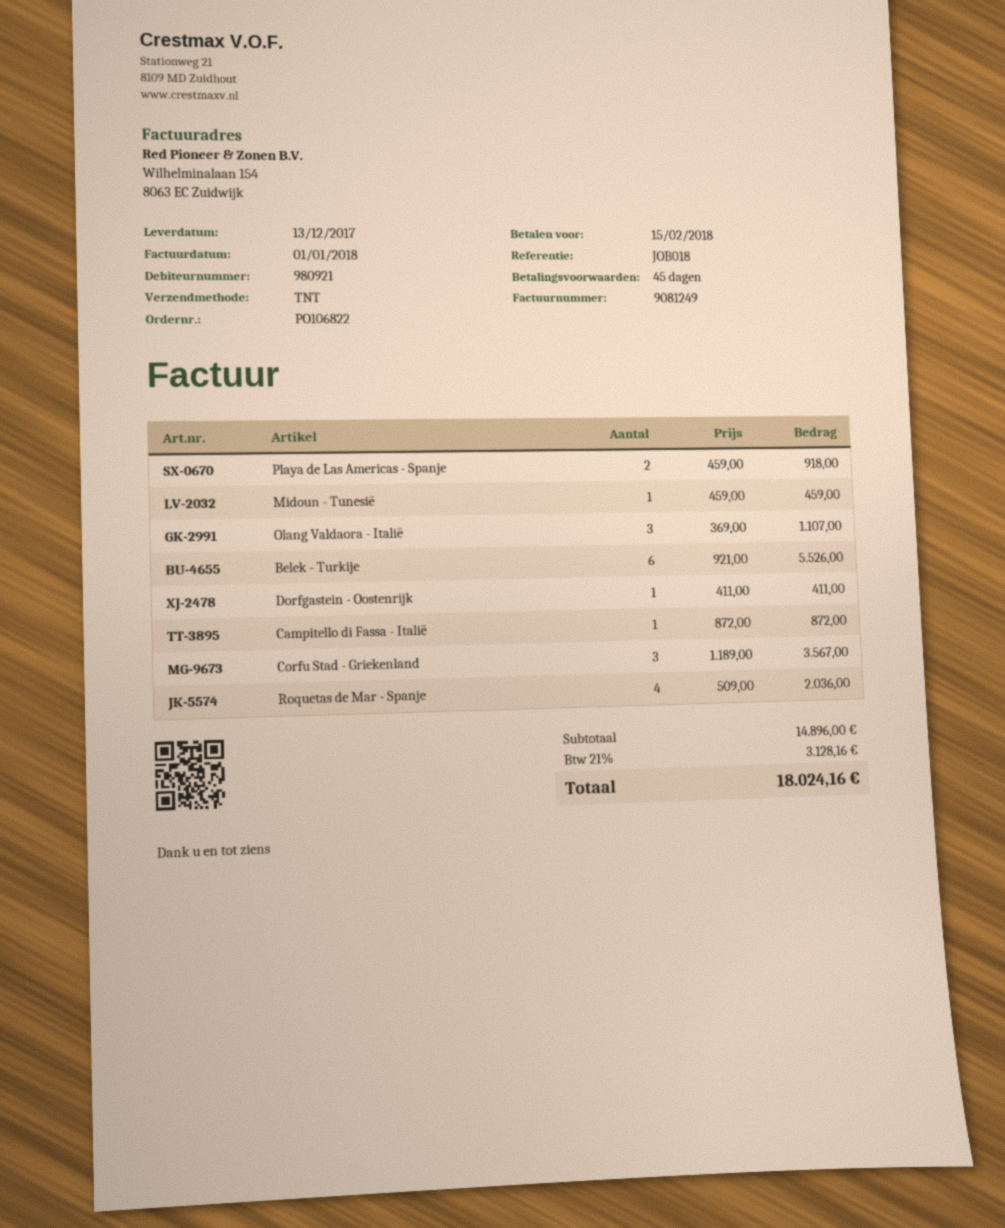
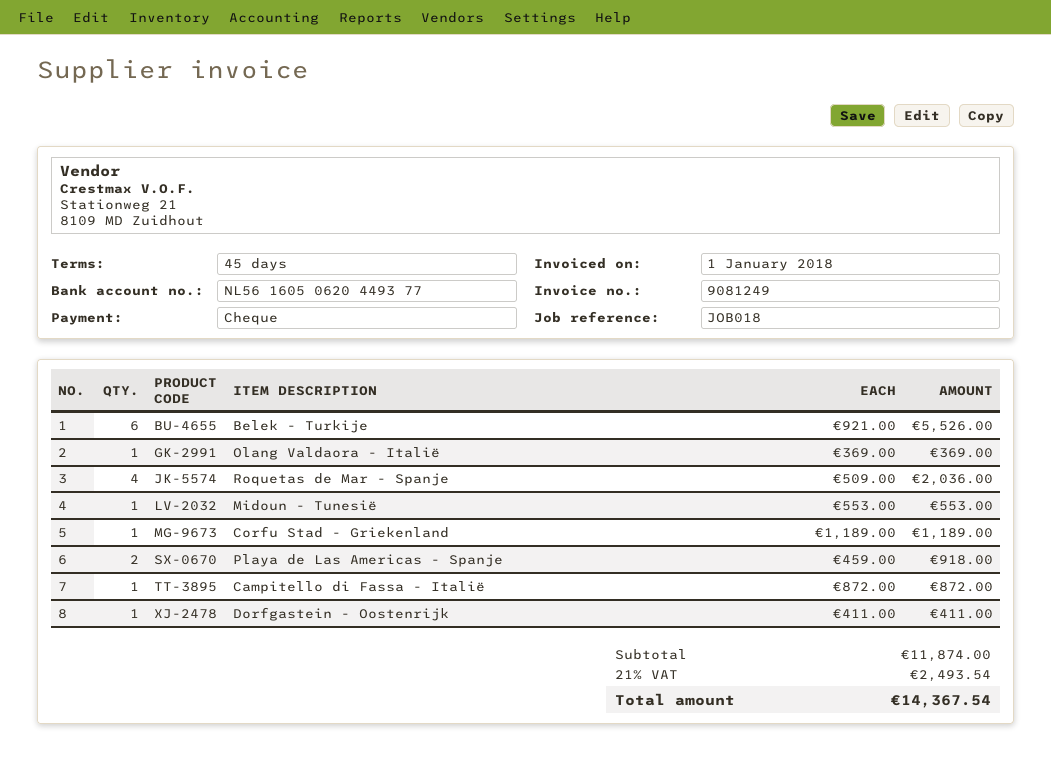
Midoun - Tunesië: 1 x 459.00 = 459.00 -> 1 x 553.00 = 553.00
Olang Valdaora - Italië: 3 x 369.00 = 1107.00 -> 1 x 369.00 = 369.00
Corfu Stad - Griekenland: 3 x 1189.00 = 3567.00 -> 1 x 1189.00 = 1189.00
subtotal: 14896.00 -> 11874.00
tax: 21% = 3128.16 -> 21% = 2493.54
total: 18024.16 -> 14367.54

